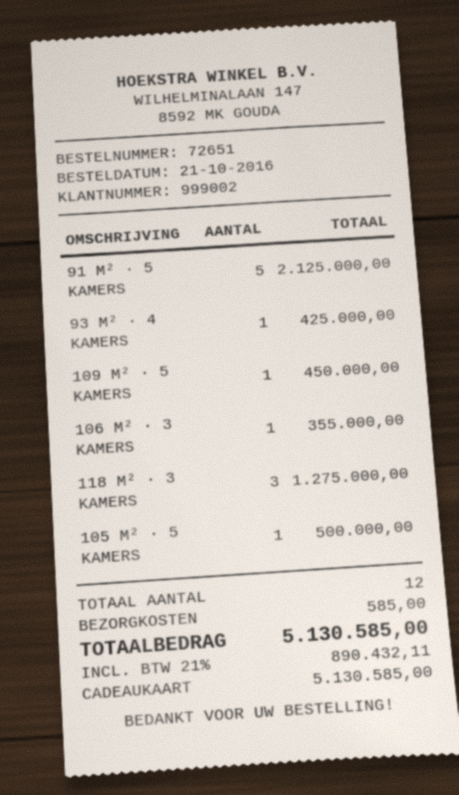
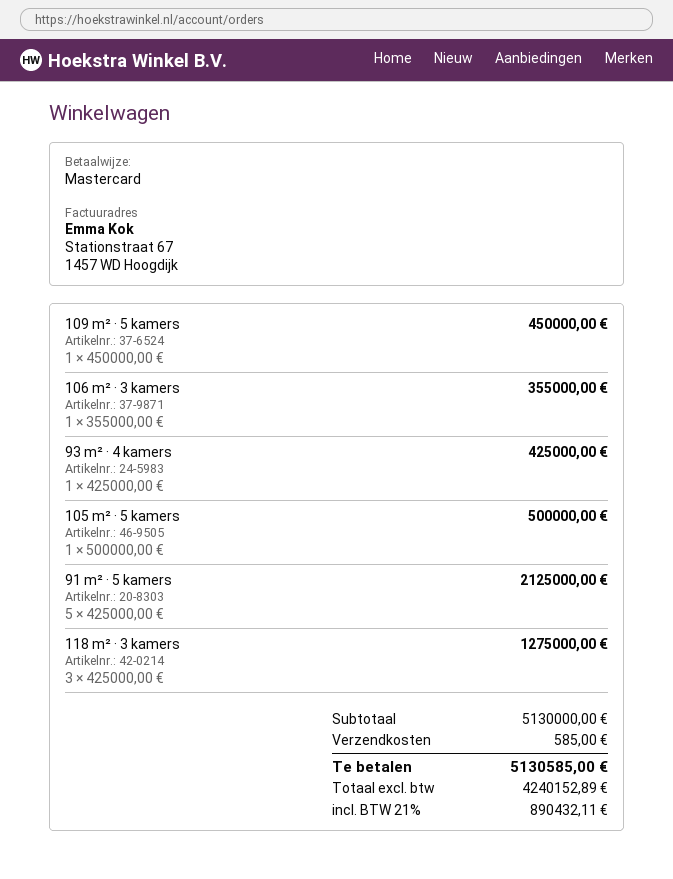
payment method: gift card -> Mastercard

